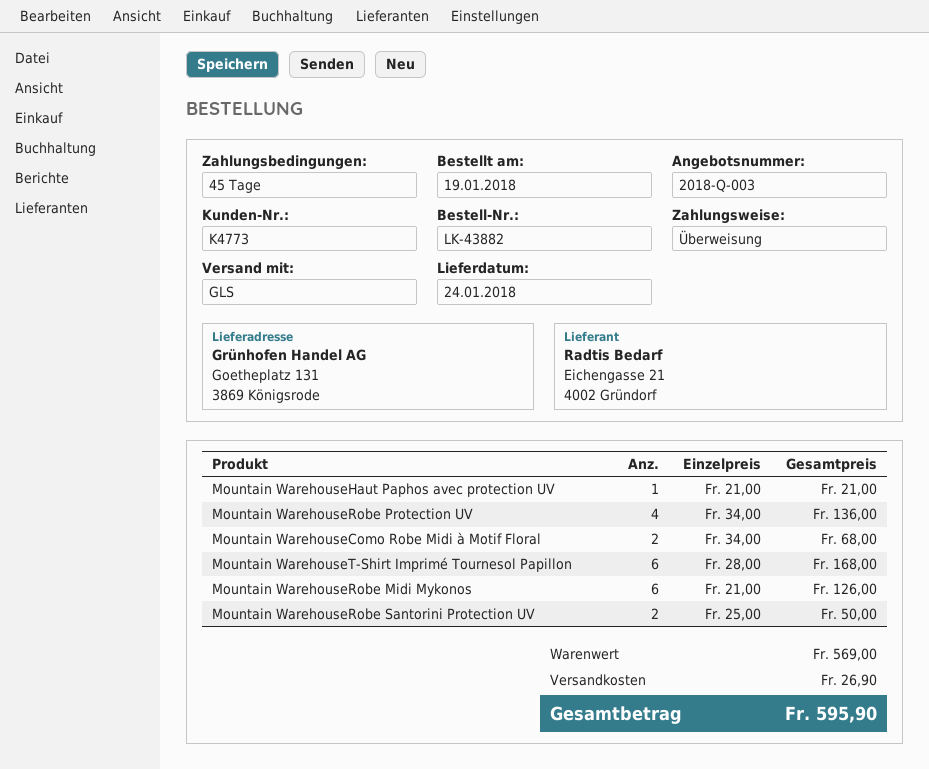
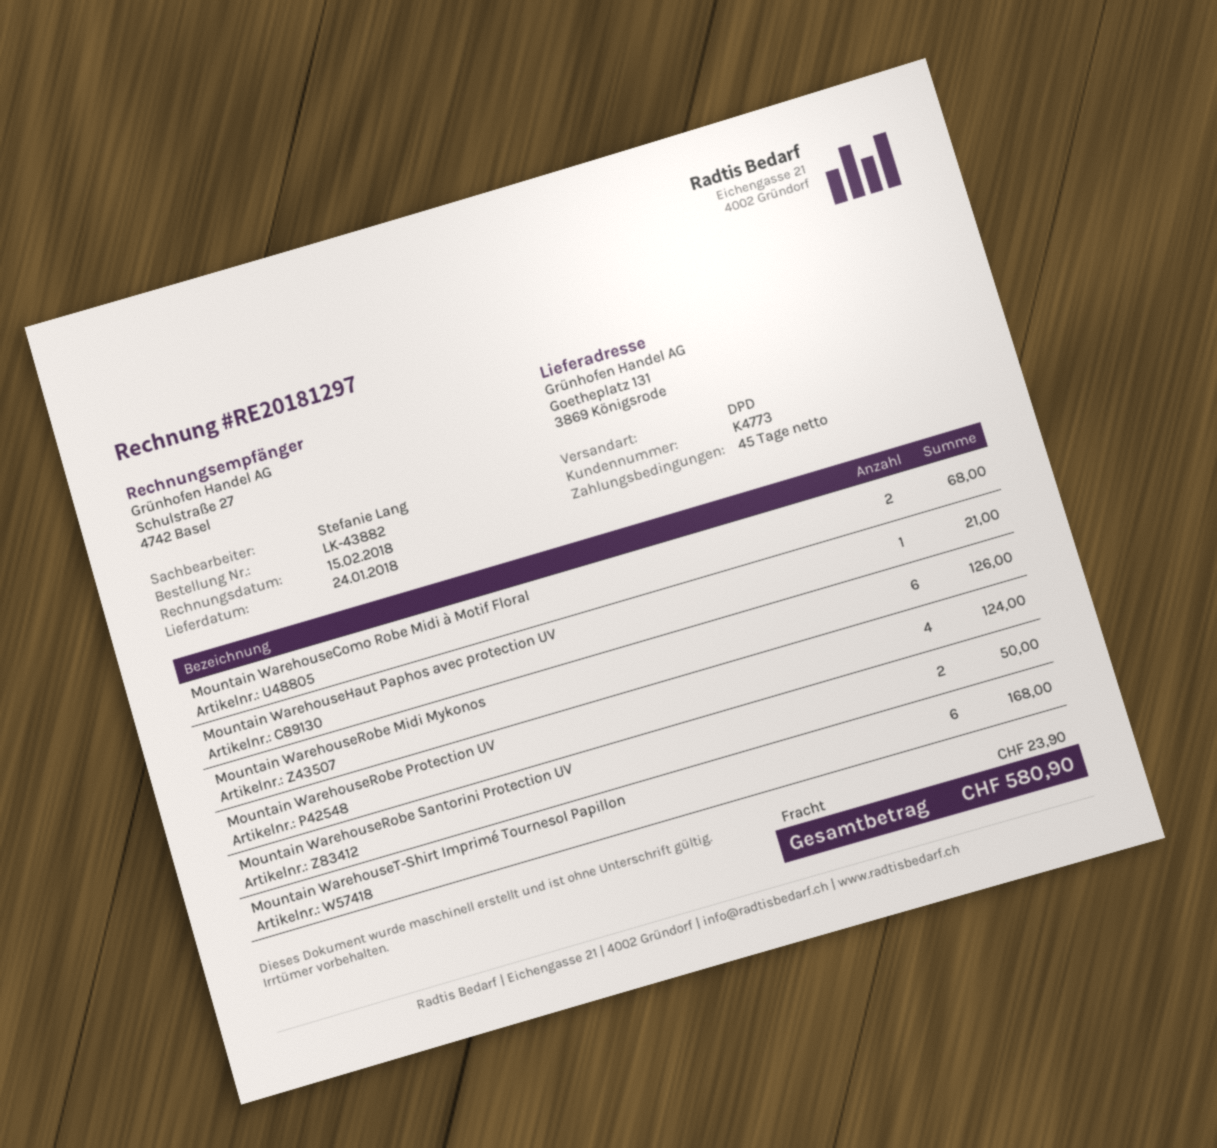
shipping method: GLS -> DPD
Mountain WarehouseRobe Protection UV: 4 for 136.00 -> 4 for 124.00
shipping: 26.90 -> 23.90
total: 595.90 -> 580.90

